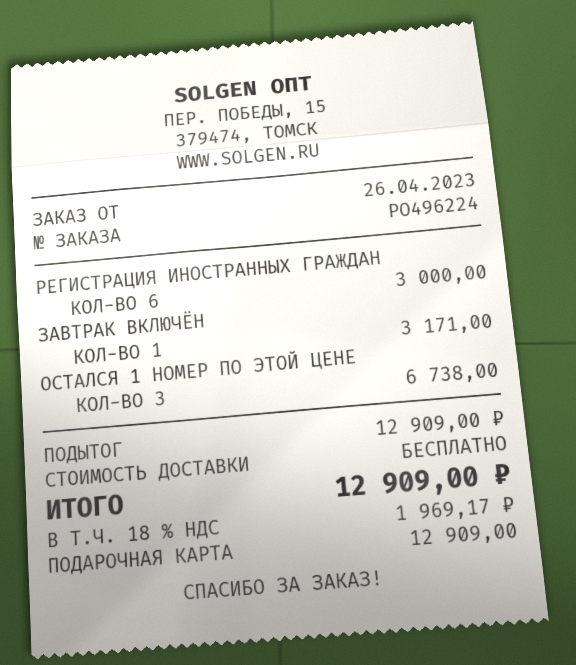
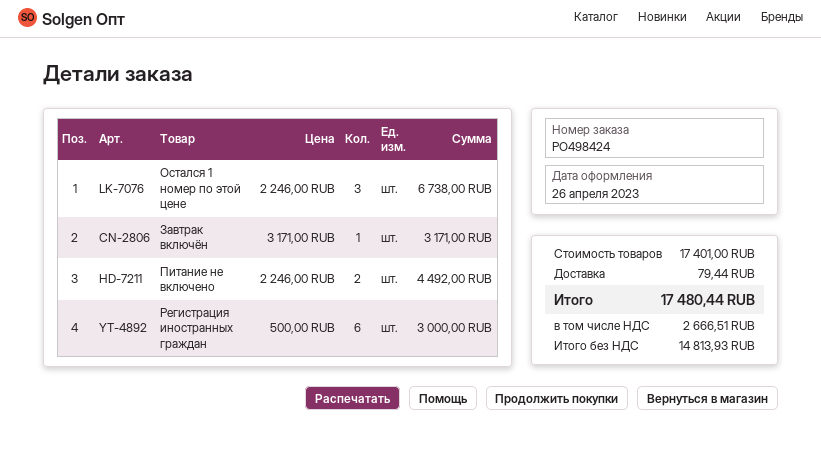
order number: PO496224 -> PO498424
Питание не включено: none -> 2 for 4492.00
subtotal: 12909.00 -> 17401.00
shipping: 0.00 -> 79.44
tax: 1969.17 -> 2666.51
total: 12909.00 -> 17480.44

